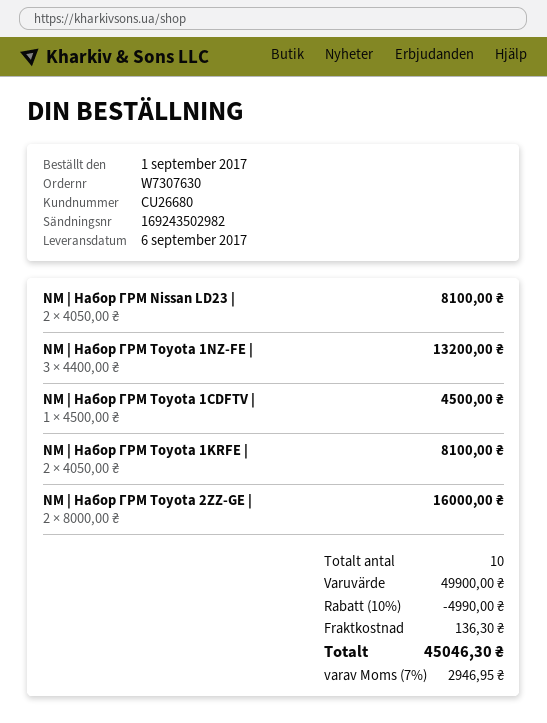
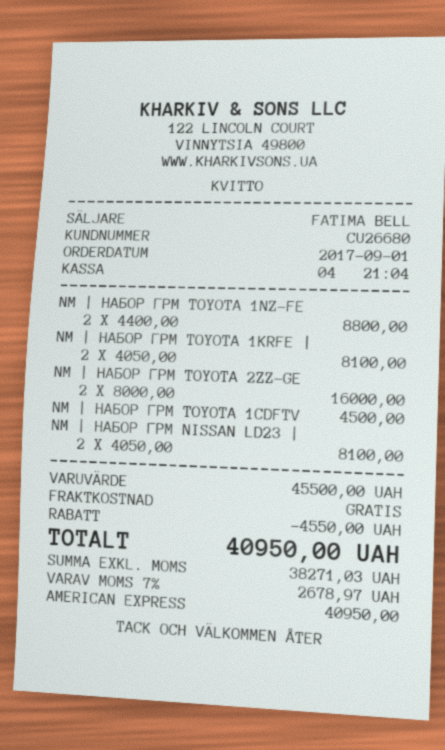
NM | Набор ГРМ Toyota 1NZ-FE |: 3 x 4400.00 = 13200.00 -> 2 x 4400.00 = 8800.00
subtotal: 49900.00 -> 45500.00
discount: 4990.00 -> 4550.00
shipping: 136.30 -> 0.00
tax: 7% = 2946.95 -> 7% = 2678.97
total: 45046.30 -> 40950.00

